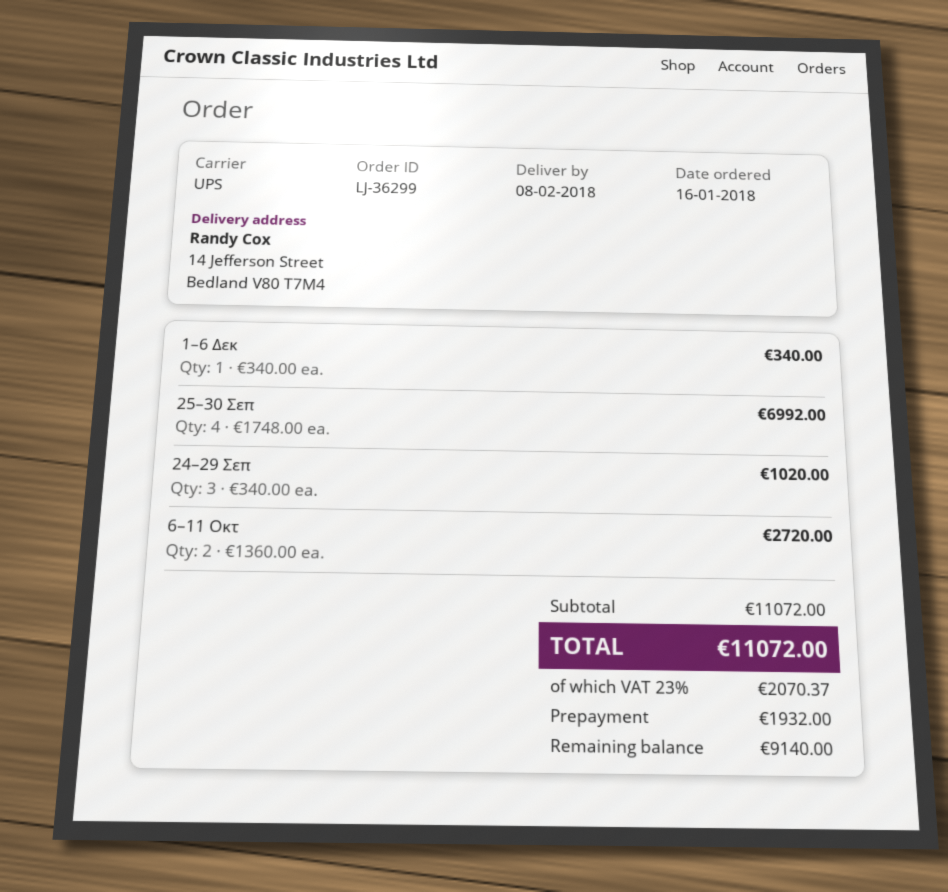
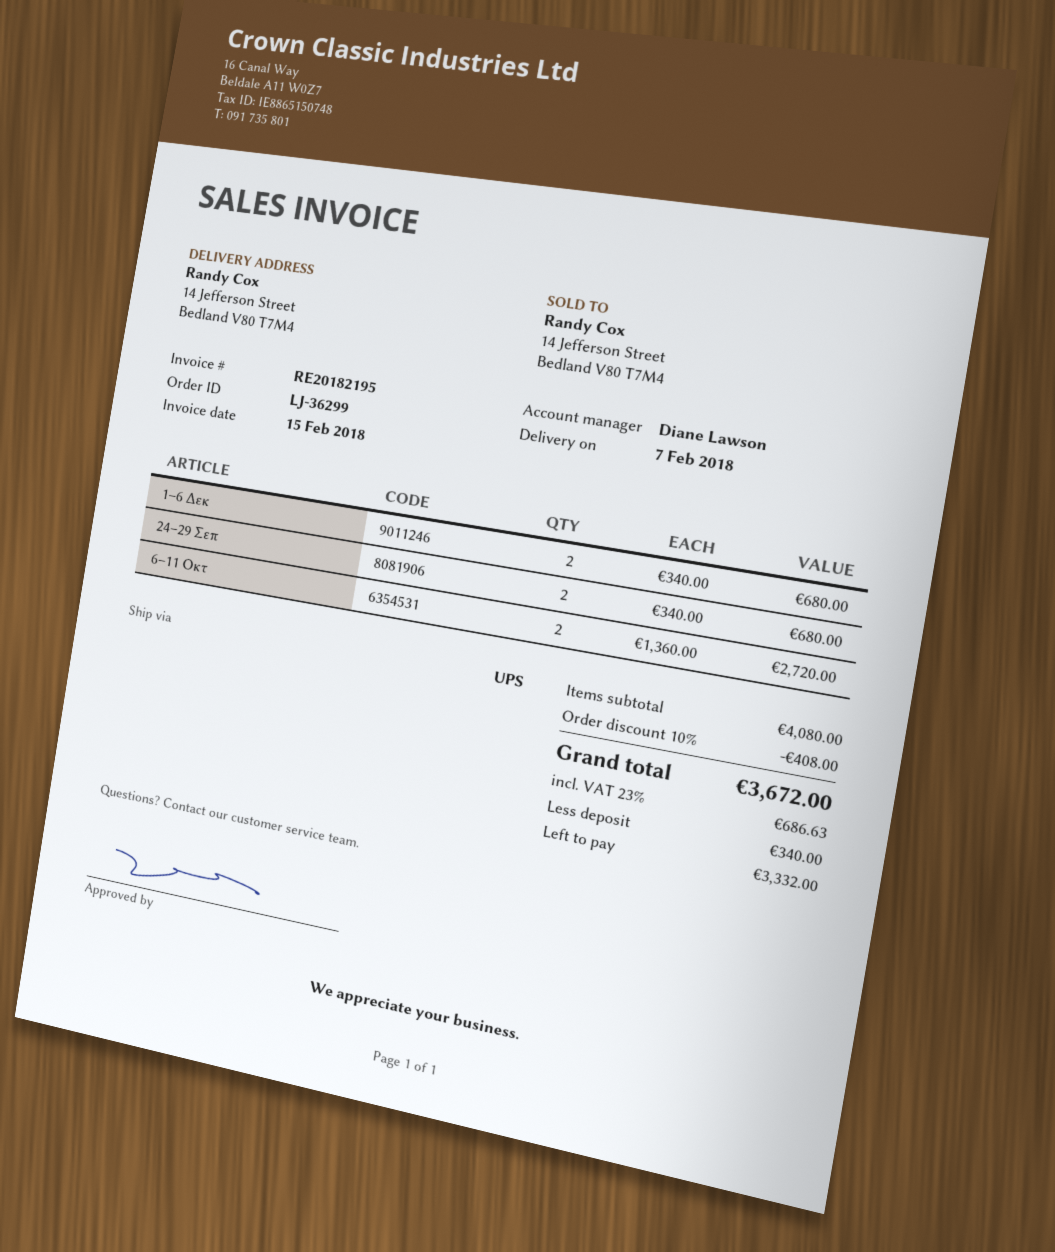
delivery date: 2018-02-08 -> 2018-02-07
1–6 Δεκ: 1 x 340.00 = 340.00 -> 2 x 340.00 = 680.00
25–30 Σεπ: 4 x 1748.00 = 6992.00 -> none
24–29 Σεπ: 3 x 340.00 = 1020.00 -> 2 x 340.00 = 680.00
subtotal: 11072.00 -> 4080.00
discount: none -> 10% = 408.00
tax: 23% = 2070.37 -> 23% = 686.63
total: 11072.00 -> 3672.00
deposit: 1932.00 -> 340.00
balance: 9140.00 -> 3332.00

